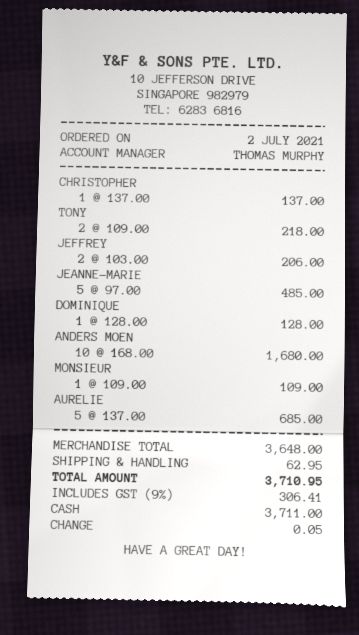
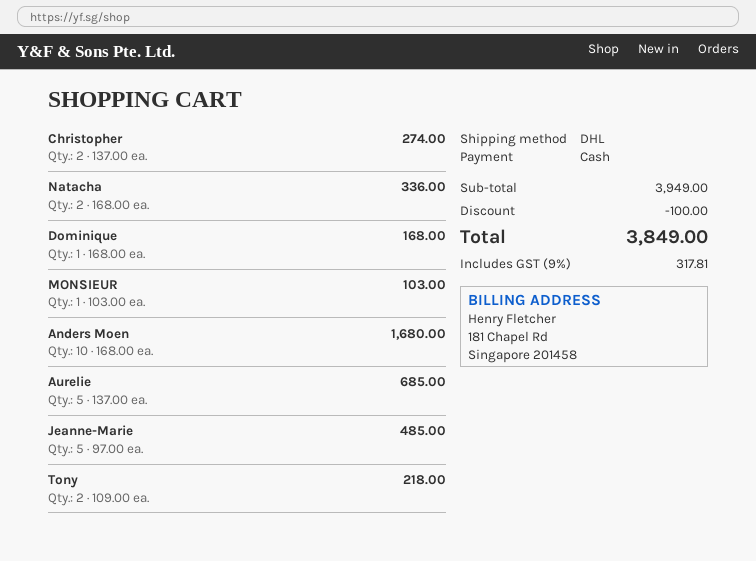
CHRISTOPHER: 1 x 137.00 = 137.00 -> 2 x 137.00 = 274.00
JEFFREY: 2 x 103.00 = 206.00 -> none
DOMINIQUE: 1 x 128.00 = 128.00 -> 1 x 168.00 = 168.00
MONSIEUR: 1 x 109.00 = 109.00 -> 1 x 103.00 = 103.00
Natacha: none -> 2 x 168.00 = 336.00
subtotal: 3648.00 -> 3949.00
discount: none -> 100.00
shipping: 62.95 -> none
tax: 9% = 306.41 -> 9% = 317.81
total: 3710.95 -> 3849.00

